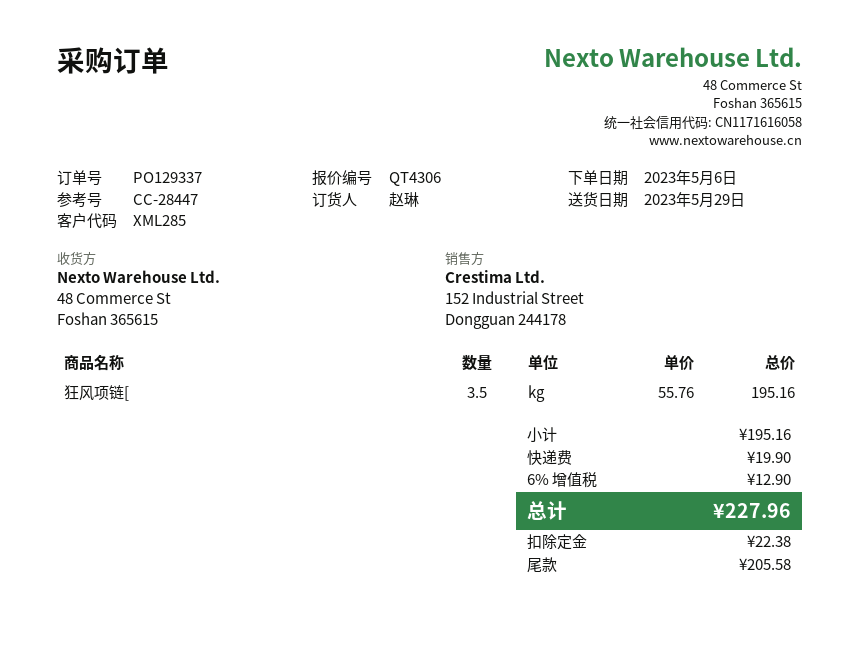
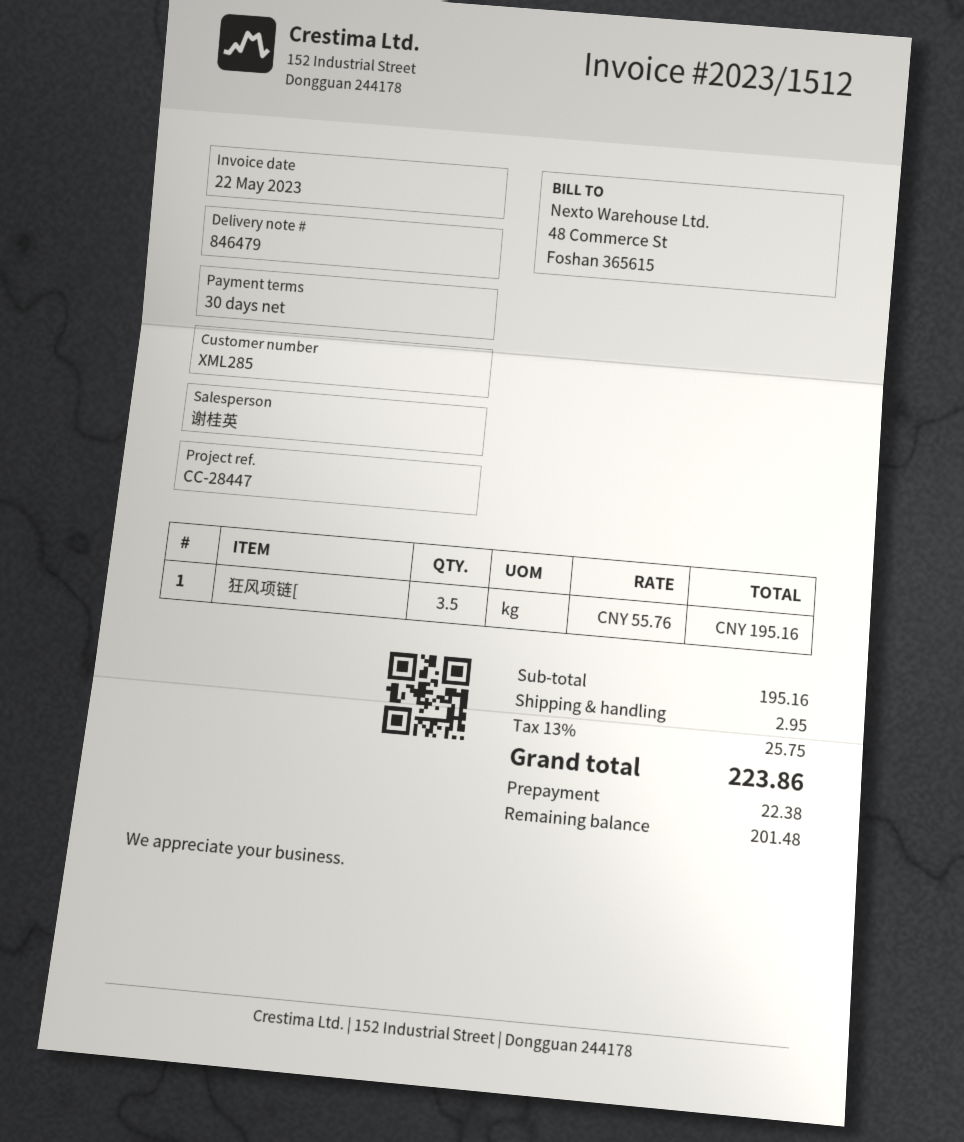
shipping: 19.90 -> 2.95
tax: 6% = 12.90 -> 13% = 25.75
total: 227.96 -> 223.86
balance: 205.58 -> 201.48

